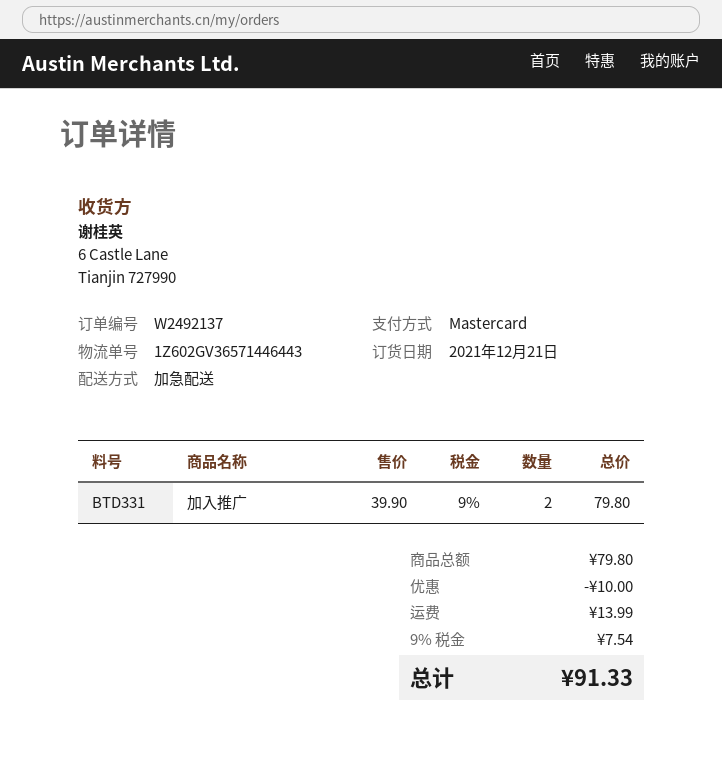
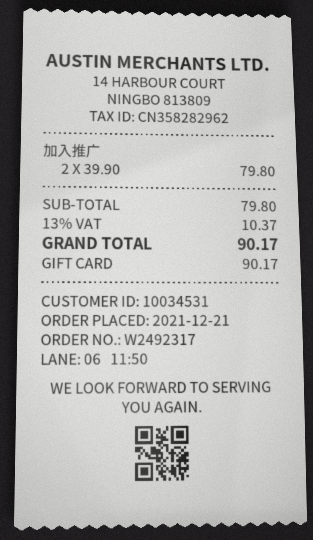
order number: W2492137 -> W2492317
payment method: Mastercard -> gift card
discount: 10.00 -> none
shipping: 13.99 -> none
tax: 9% = 7.54 -> 13% = 10.37
total: 91.33 -> 90.17

